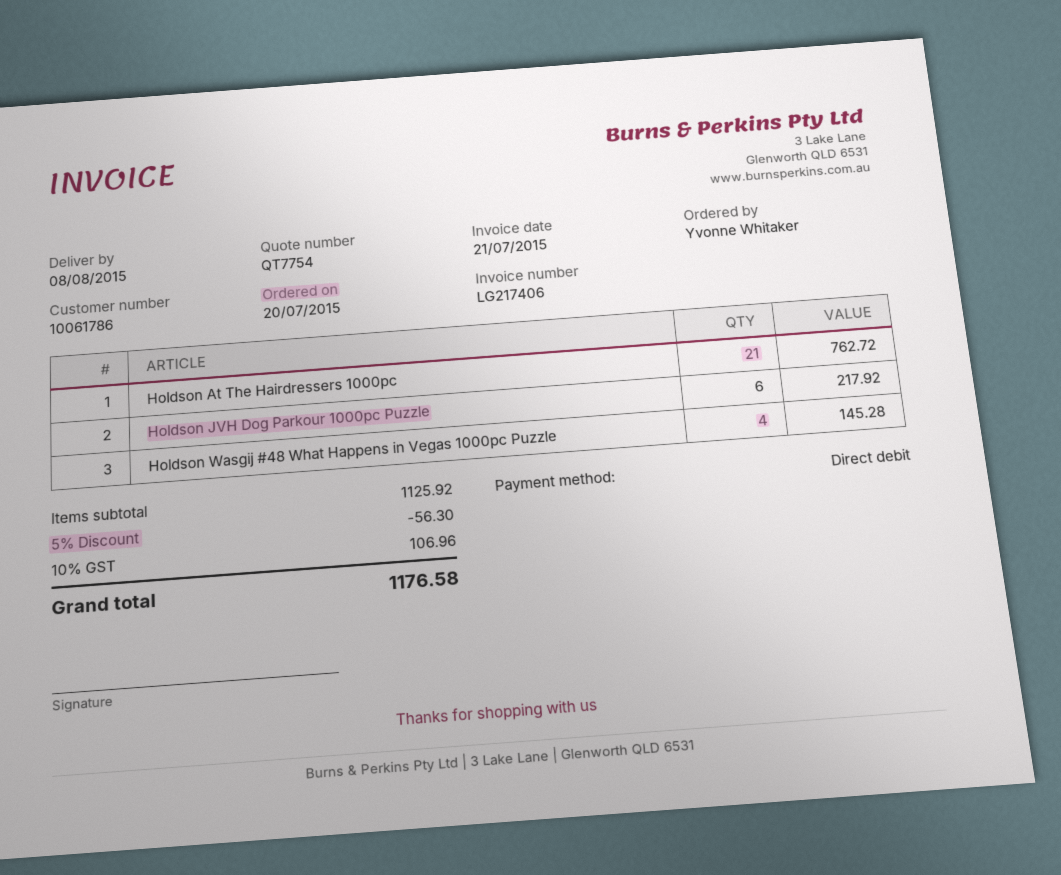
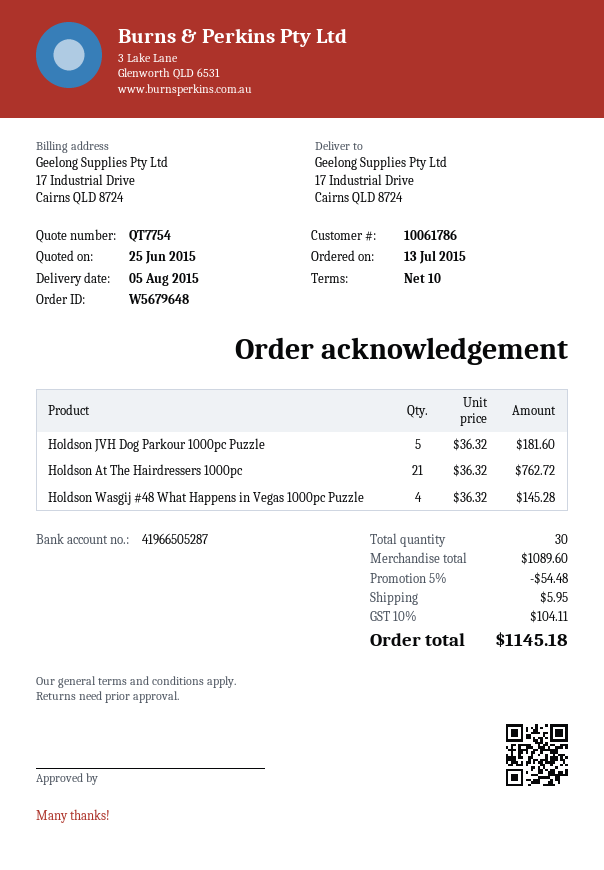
order date: 2015-07-20 -> 2015-07-13
delivery date: 2015-08-08 -> 2015-08-05
Holdson JVH Dog Parkour 1000pc Puzzle: 6 for 217.92 -> 5 for 181.60
subtotal: 1125.92 -> 1089.60
discount: 5% = 56.30 -> 5% = 54.48
shipping: none -> 5.95
tax: 10% = 106.96 -> 10% = 104.11
total: 1176.58 -> 1145.18

